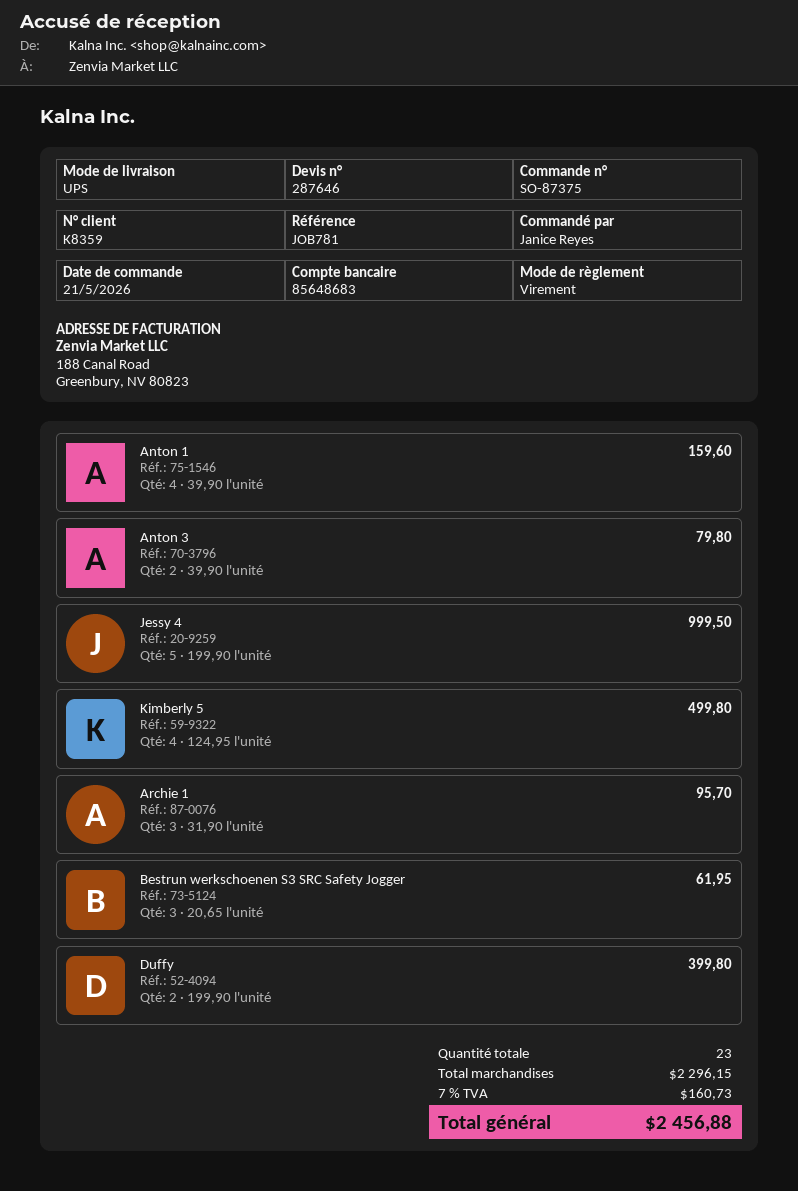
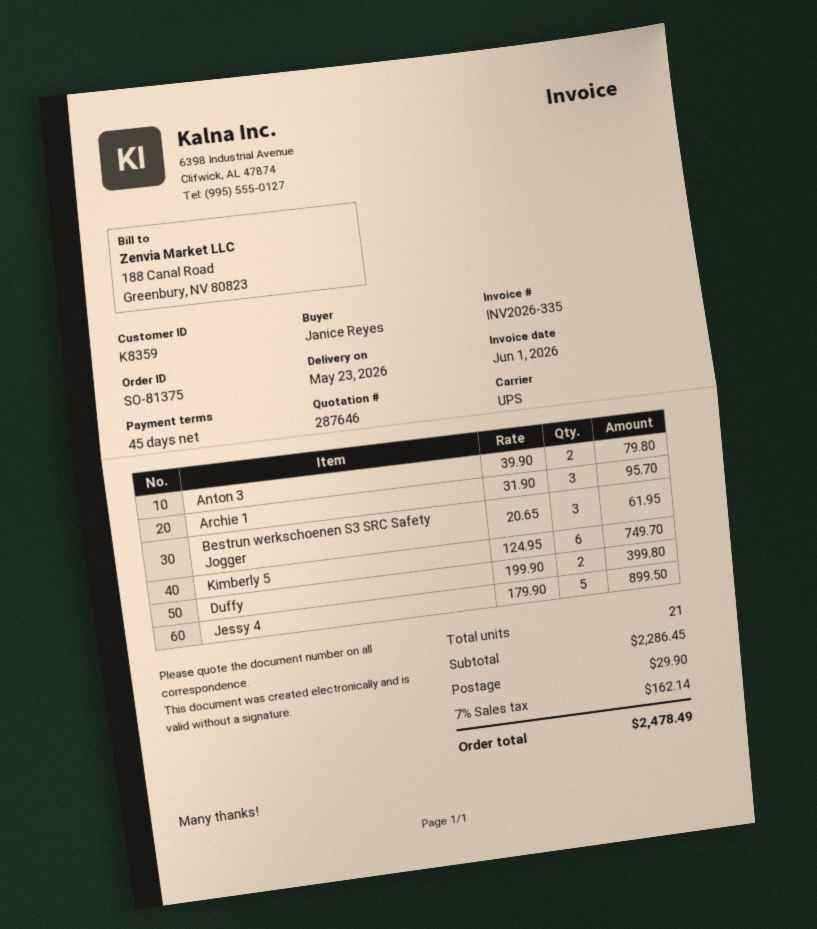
order number: SO-87375 -> SO-81375
Anton 1: 4 x 39.90 = 159.60 -> none
Jessy 4: 5 x 199.90 = 999.50 -> 5 x 179.90 = 899.50
Kimberly 5: 4 x 124.95 = 499.80 -> 6 x 124.95 = 749.70
total quantity: 23 -> 21
subtotal: 2296.15 -> 2286.45
shipping: none -> 29.90
tax: 7% = 160.73 -> 7% = 162.14
total: 2456.88 -> 2478.49

